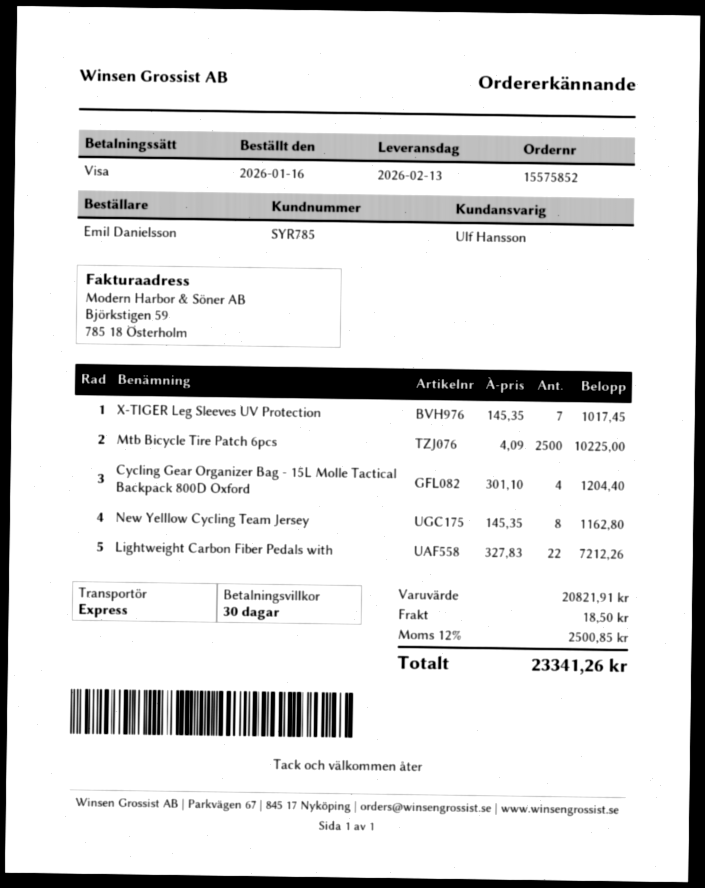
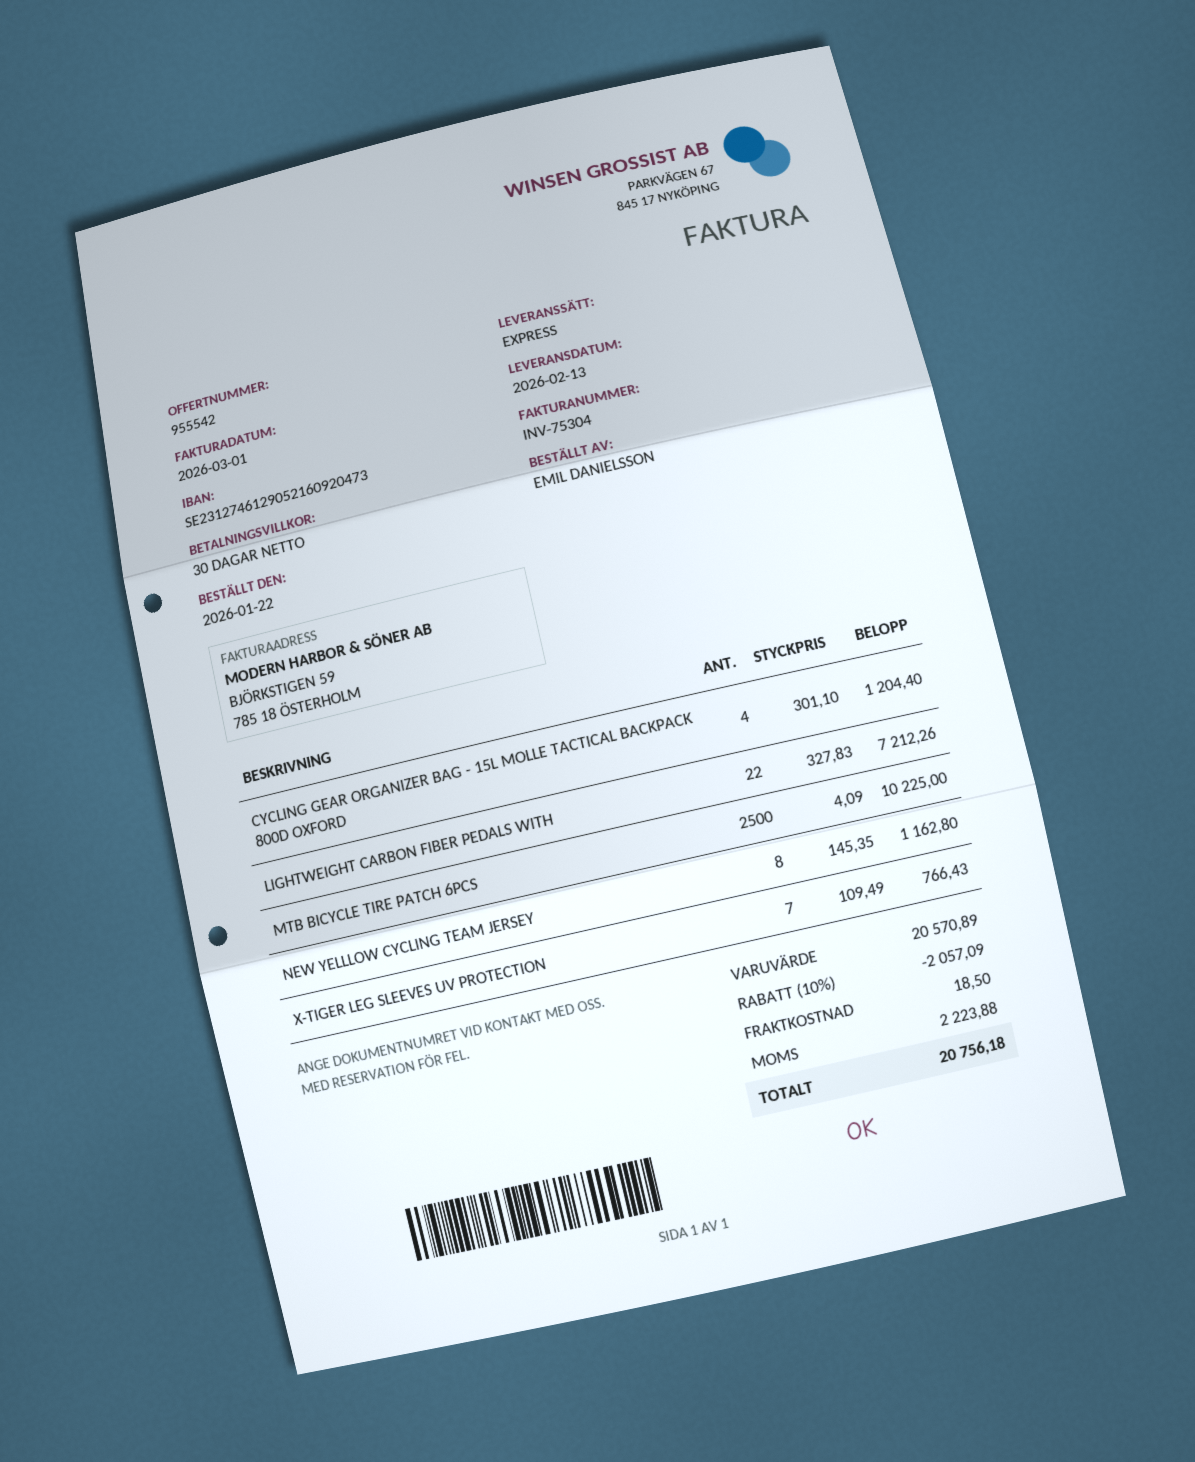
order date: 2026-01-16 -> 2026-01-22
X-TIGER Leg Sleeves UV Protection: 7 x 145.35 = 1017.45 -> 7 x 109.49 = 766.43
subtotal: 20821.91 -> 20570.89
discount: none -> 10% = 2057.09
tax: 2500.85 -> 2223.88
total: 23341.26 -> 20756.18

